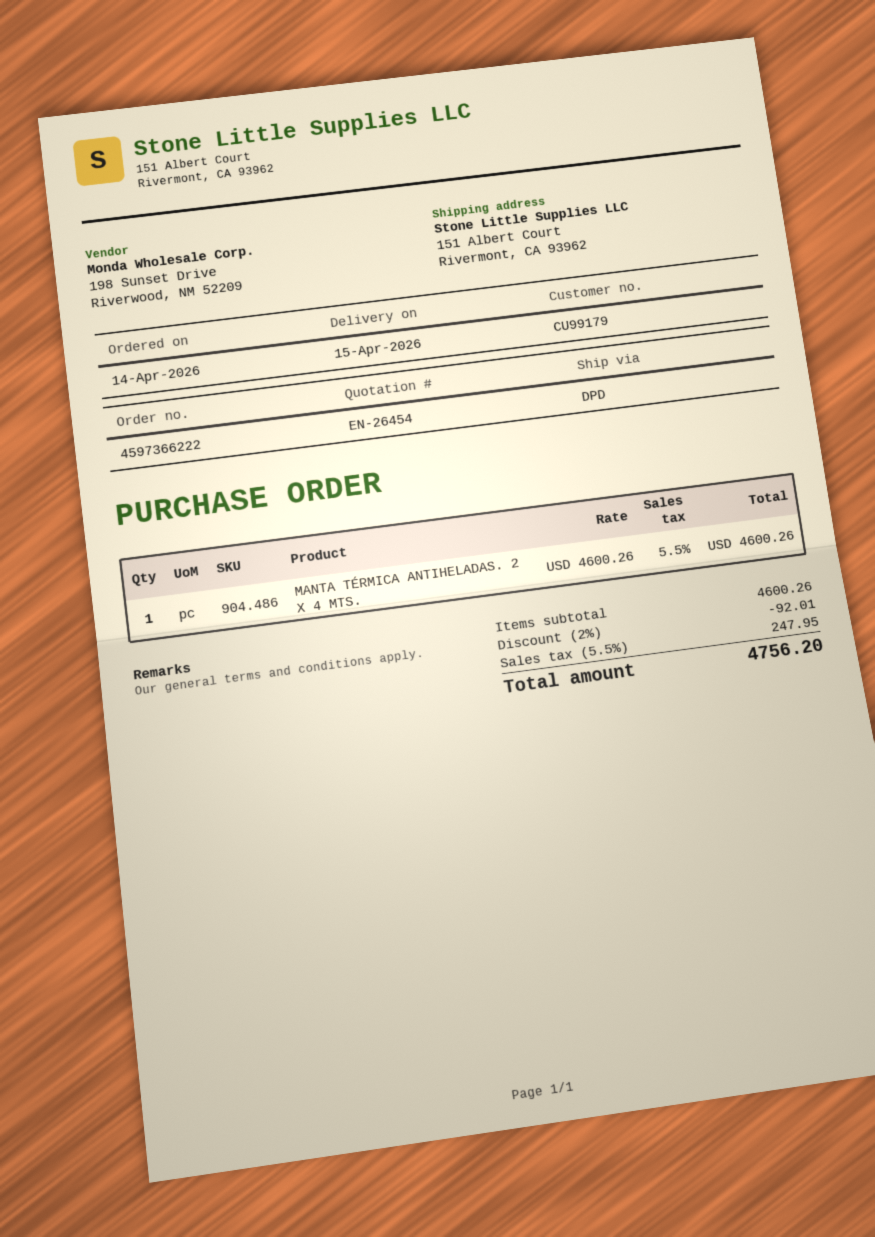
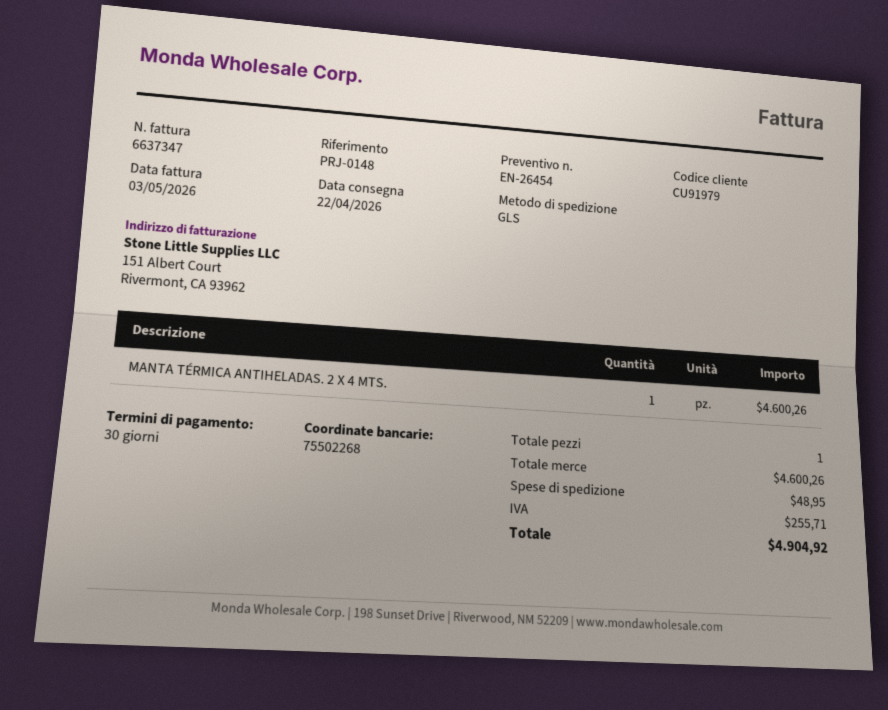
delivery date: 2026-04-15 -> 2026-04-22
customer number: CU99179 -> CU91979
shipping method: DPD -> GLS
discount: 2% = 92.01 -> none
shipping: none -> 48.95
tax: 247.95 -> 255.71
total: 4756.20 -> 4904.92

